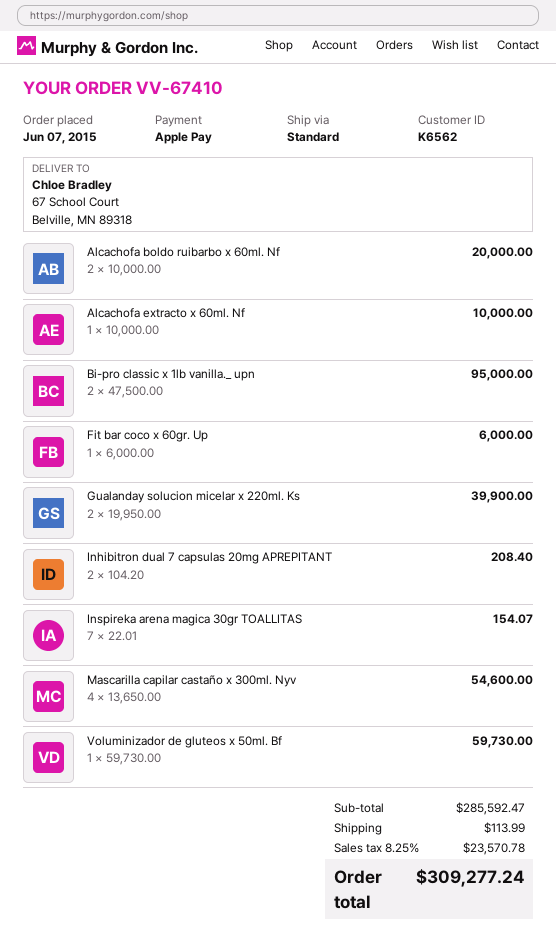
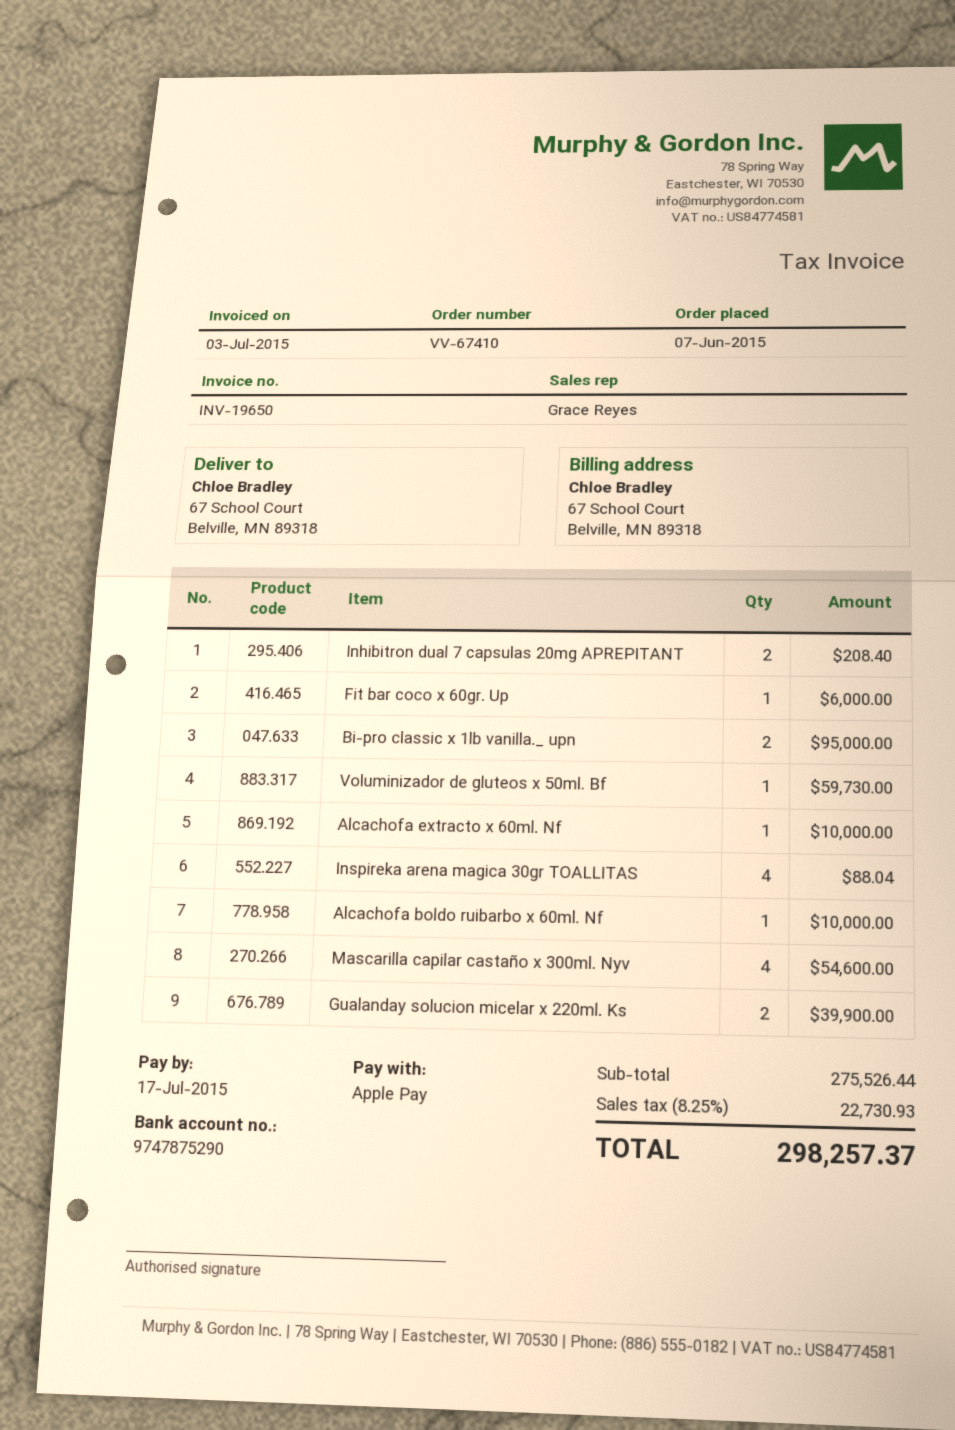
Alcachofa boldo ruibarbo x 60ml. Nf: 2 for 20000.00 -> 1 for 10000.00
Inspireka arena magica 30gr TOALLITAS: 7 for 154.07 -> 4 for 88.04
subtotal: 285592.47 -> 275526.44
shipping: 113.99 -> none
tax: 8.25% = 23570.78 -> 8.25% = 22730.93
total: 309277.24 -> 298257.37

